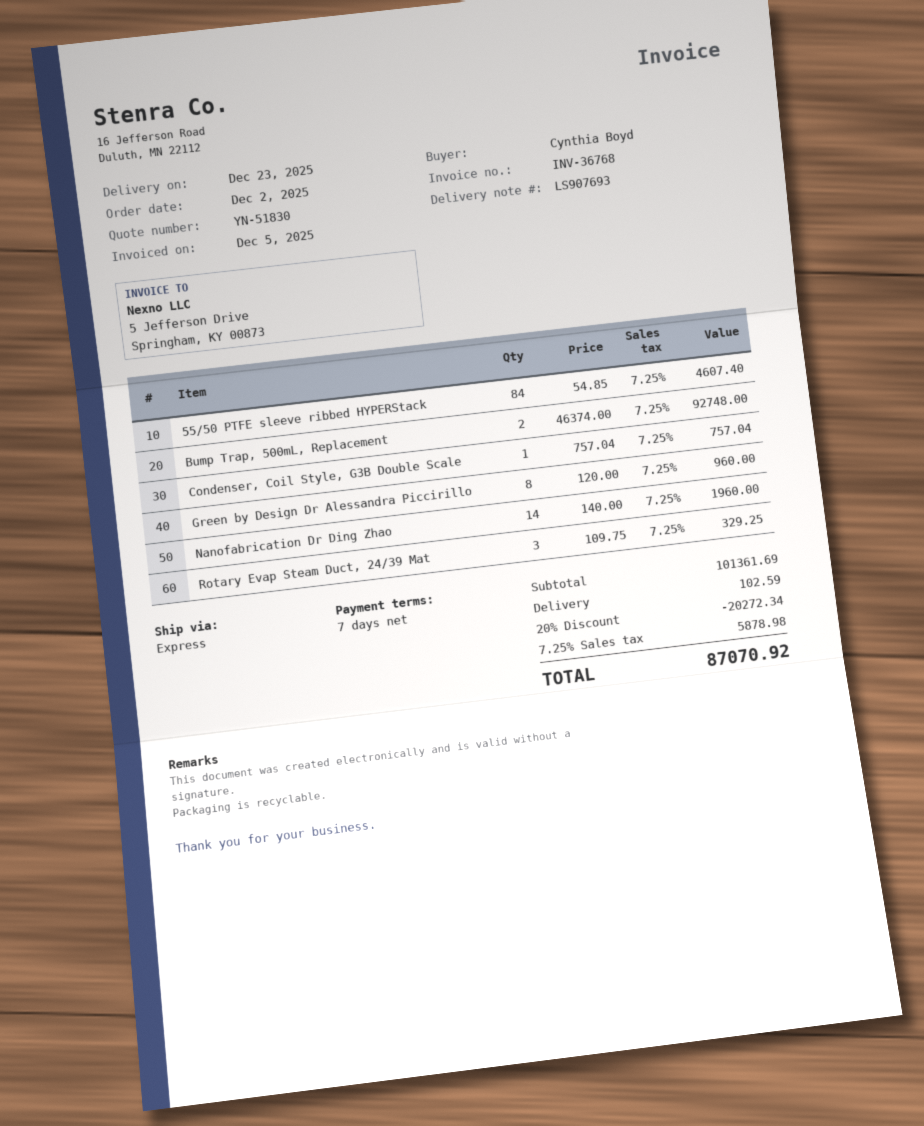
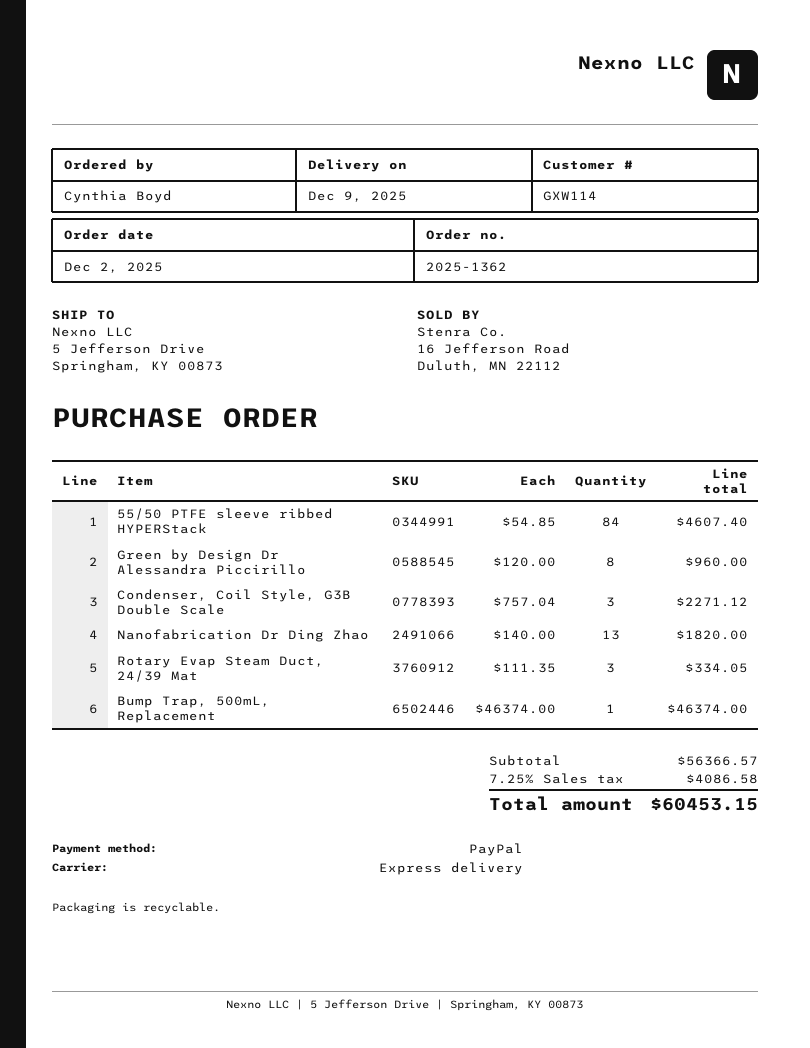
delivery date: 2025-12-23 -> 2025-12-09
Bump Trap, 500mL, Replacement: 2 x 46374.00 = 92748.00 -> 1 x 46374.00 = 46374.00
Condenser, Coil Style, G3B Double Scale: 1 x 757.04 = 757.04 -> 3 x 757.04 = 2271.12
Nanofabrication Dr Ding Zhao: 14 x 140.00 = 1960.00 -> 13 x 140.00 = 1820.00
Rotary Evap Steam Duct, 24/39 Mat: 3 x 109.75 = 329.25 -> 3 x 111.35 = 334.05
subtotal: 101361.69 -> 56366.57
discount: 20% = 20272.34 -> none
shipping: 102.59 -> none
tax: 7.25% = 5878.98 -> 7.25% = 4086.58
total: 87070.92 -> 60453.15

